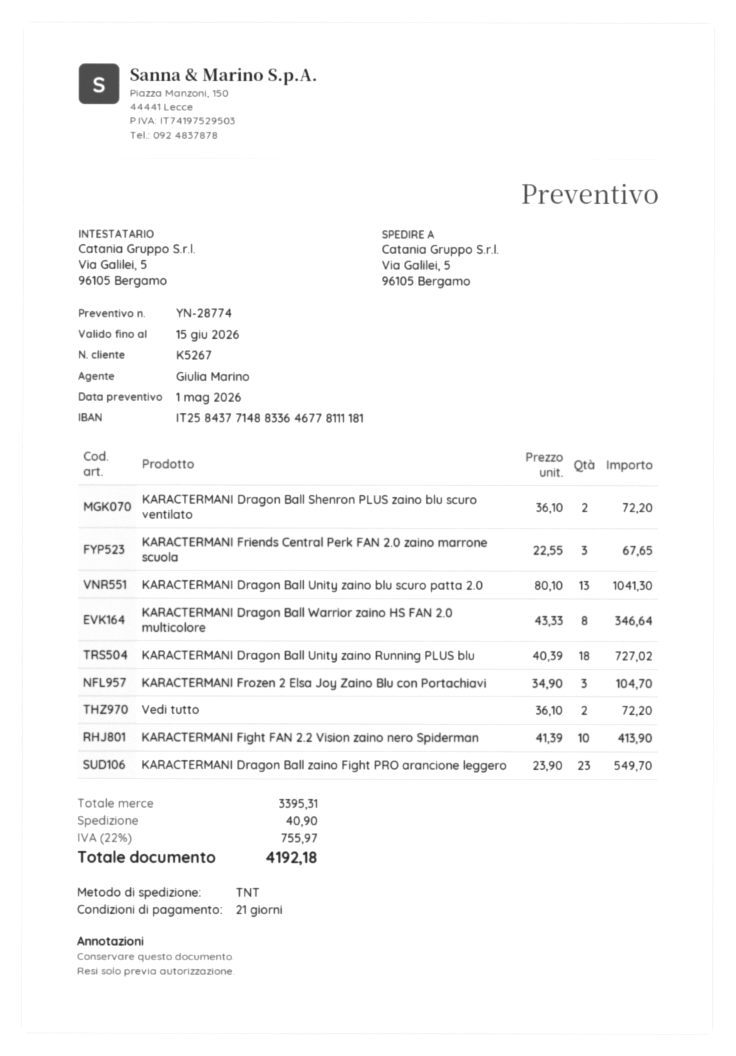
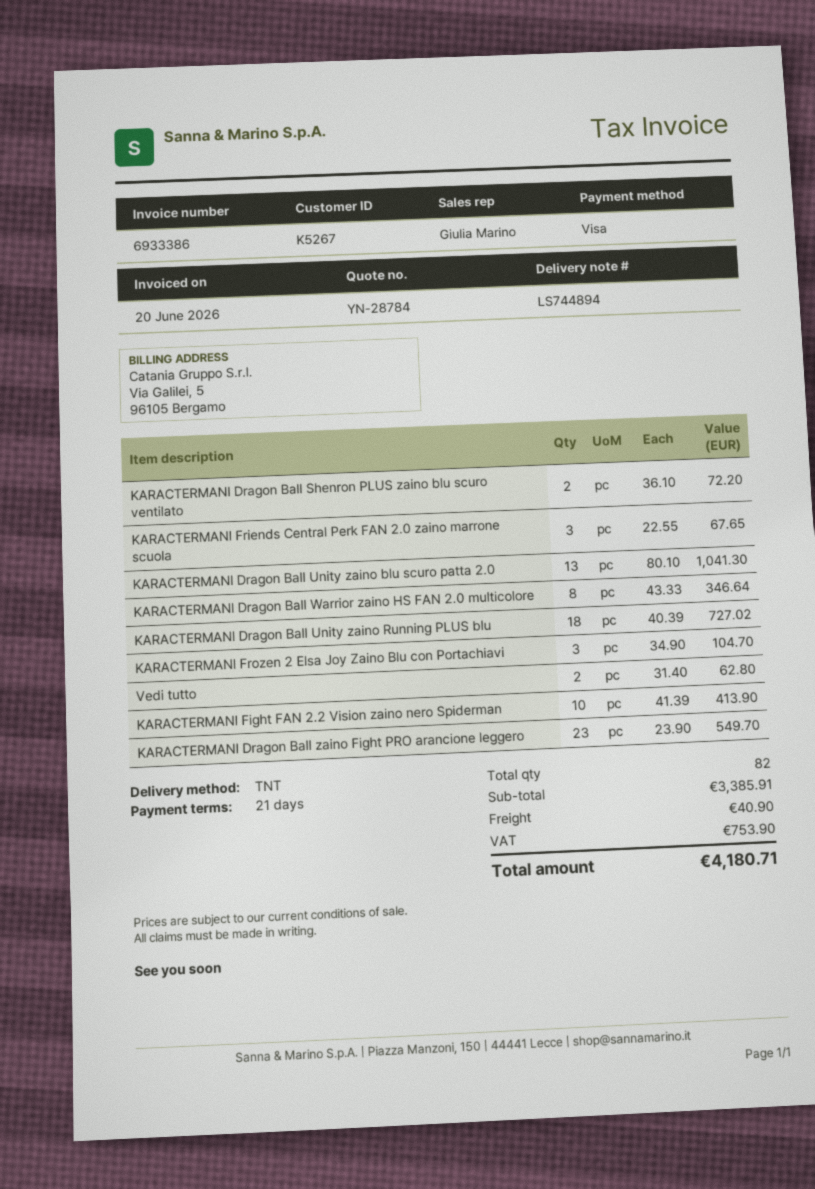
quote number: YN-28774 -> YN-28784
Vedi tutto: 2 x 36.10 = 72.20 -> 2 x 31.40 = 62.80
subtotal: 3395.31 -> 3385.91
tax: 755.97 -> 753.90
total: 4192.18 -> 4180.71

